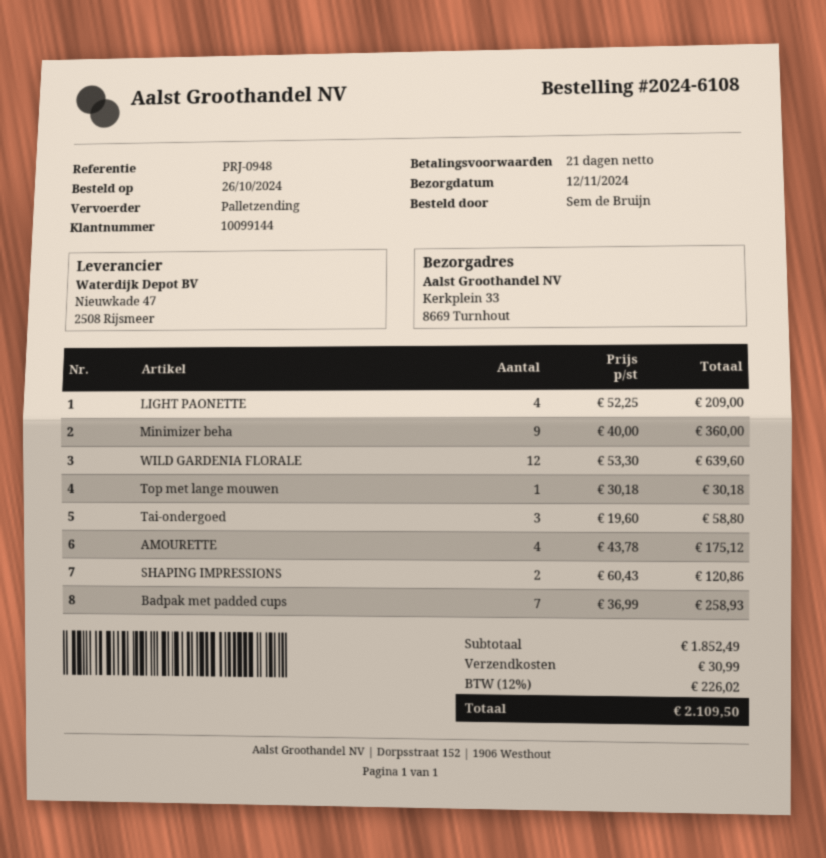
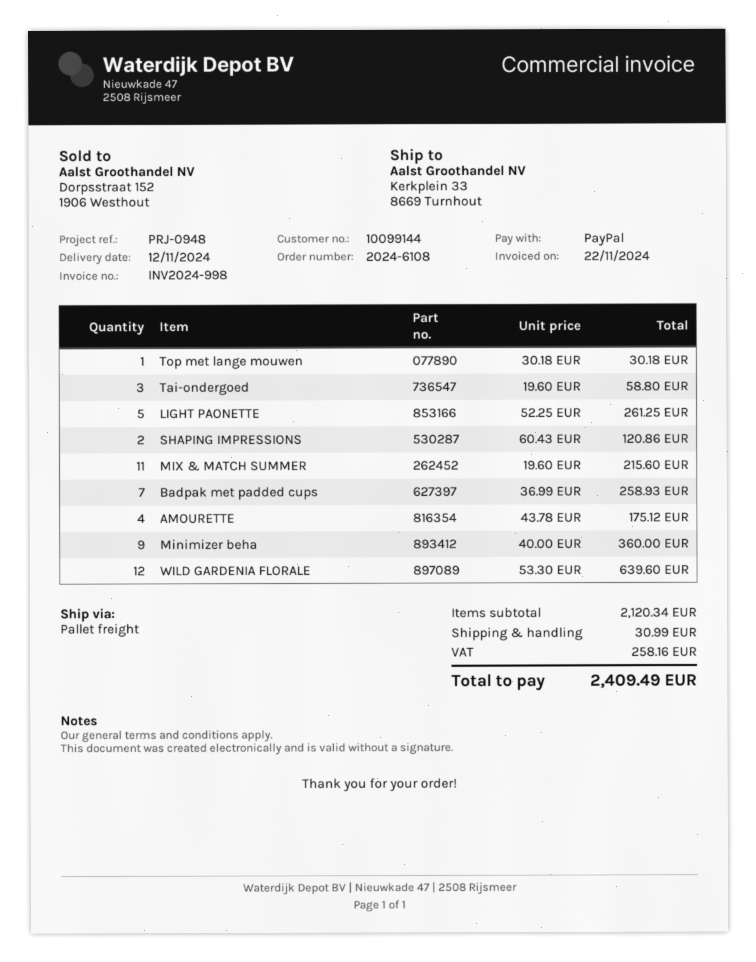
LIGHT PAONETTE: 4 x 52.25 = 209.00 -> 5 x 52.25 = 261.25
MIX & MATCH SUMMER: none -> 11 x 19.60 = 215.60
subtotal: 1852.49 -> 2120.34
tax: 226.02 -> 258.16
total: 2109.50 -> 2409.49

